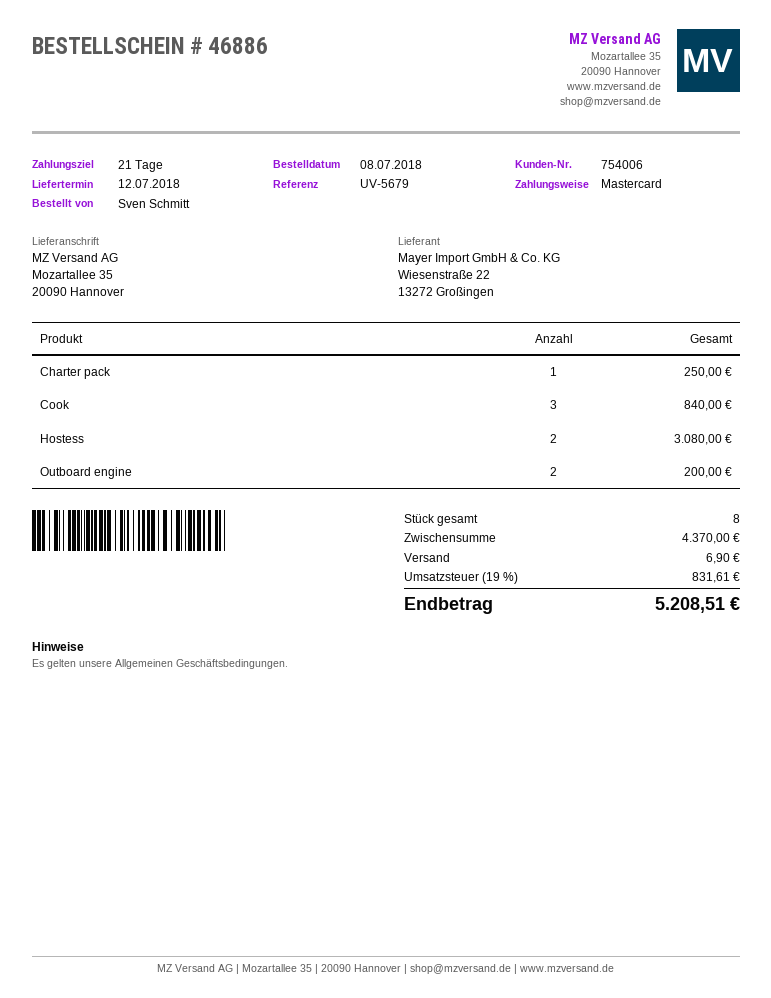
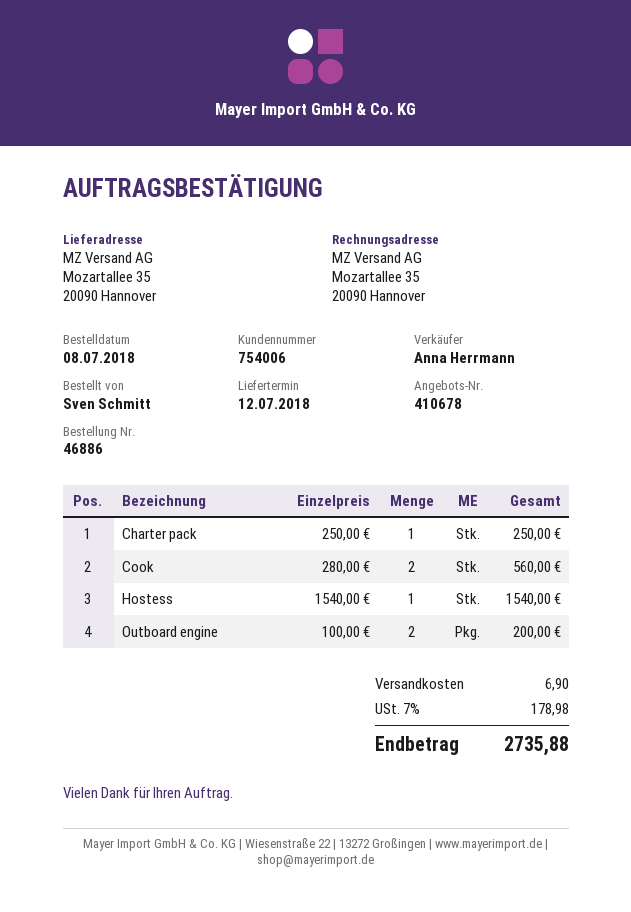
Cook: 3 for 840.00 -> 2 for 560.00
Hostess: 2 for 3080.00 -> 1 for 1540.00
tax: 19% = 831.61 -> 7% = 178.98
total: 5208.51 -> 2735.88

